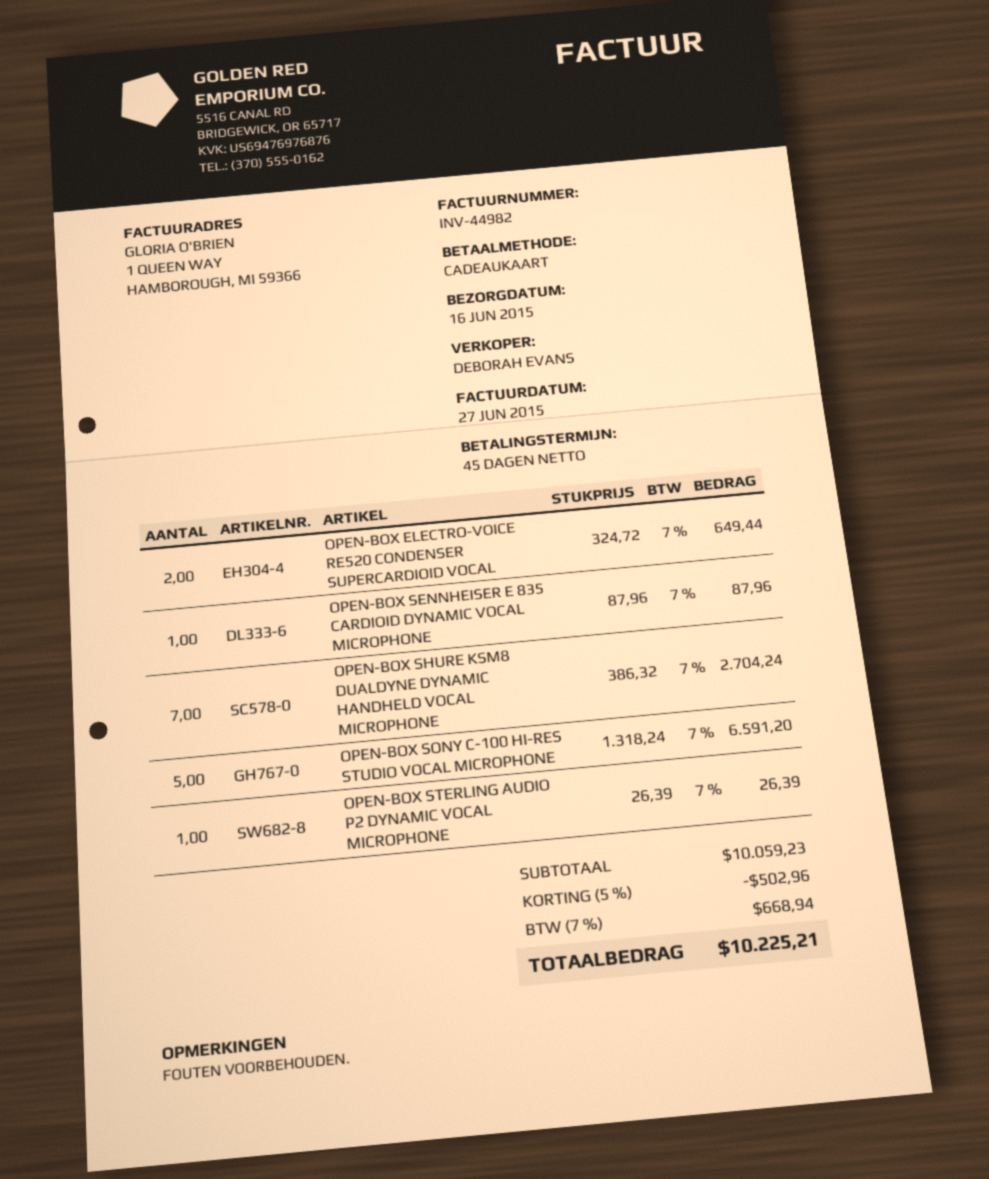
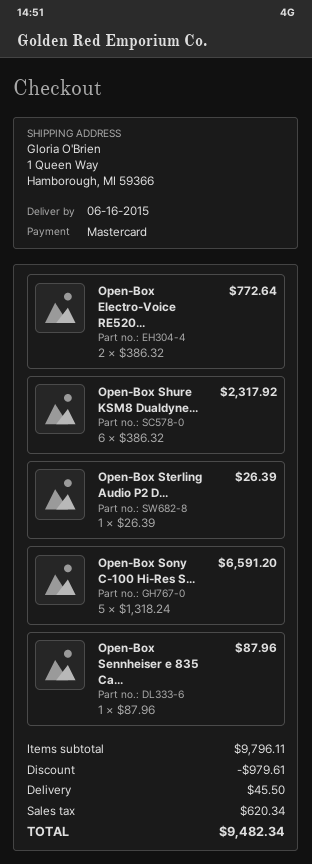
payment method: gift card -> Mastercard
OPEN-BOX ELECTRO-VOICE RE520 CONDENSER SUPERCARDIOID VOCAL: 2 x 324.72 = 649.44 -> 2 x 386.32 = 772.64
OPEN-BOX SHURE KSM8 DUALDYNE DYNAMIC HANDHELD VOCAL MICROPHONE: 7 x 386.32 = 2704.24 -> 6 x 386.32 = 2317.92
subtotal: 10059.23 -> 9796.11
discount: 502.96 -> 979.61
shipping: none -> 45.50
tax: 668.94 -> 620.34
total: 10225.21 -> 9482.34

